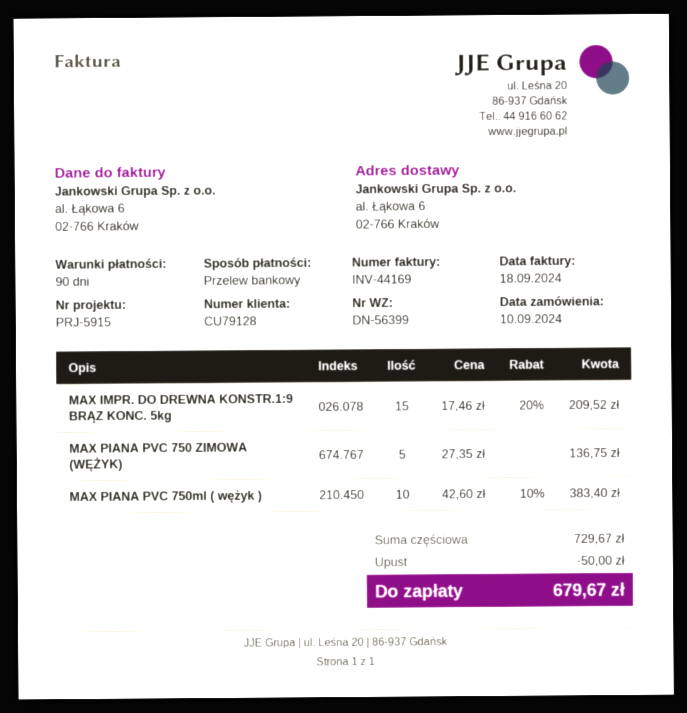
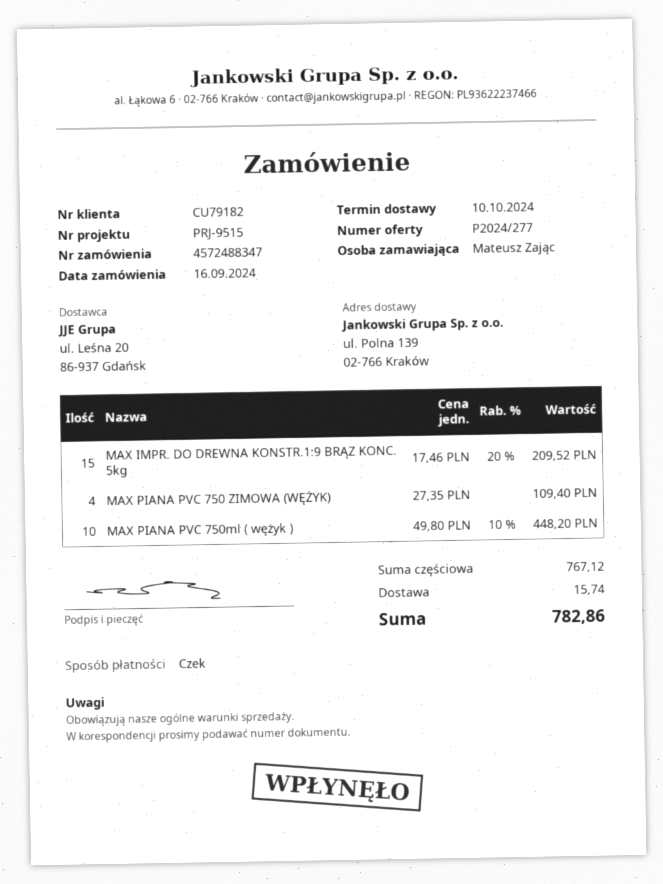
order date: 2024-09-10 -> 2024-09-16
customer number: CU79128 -> CU79182
reference: PRJ-5915 -> PRJ-9515
payment method: bank transfer -> cheque
ship to: al. Łąkowa 6, 02-766 Kraków -> ul. Polna 139, 02-766 Kraków
MAX PIANA PVC 750 ZIMOWA (WĘŻYK): 5 x 27.35 = 136.75 -> 4 x 27.35 = 109.40
MAX PIANA PVC 750ml ( wężyk ): 10 x 42.60 - 10% = 383.40 -> 10 x 49.80 - 10% = 448.20
subtotal: 729.67 -> 767.12
discount: 50.00 -> none
shipping: none -> 15.74
total: 679.67 -> 782.86

